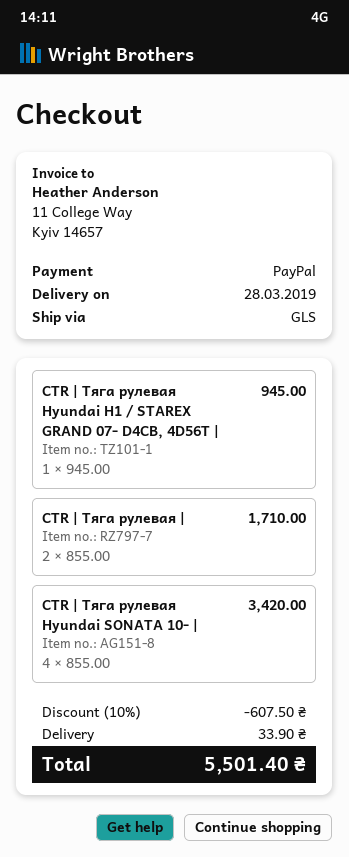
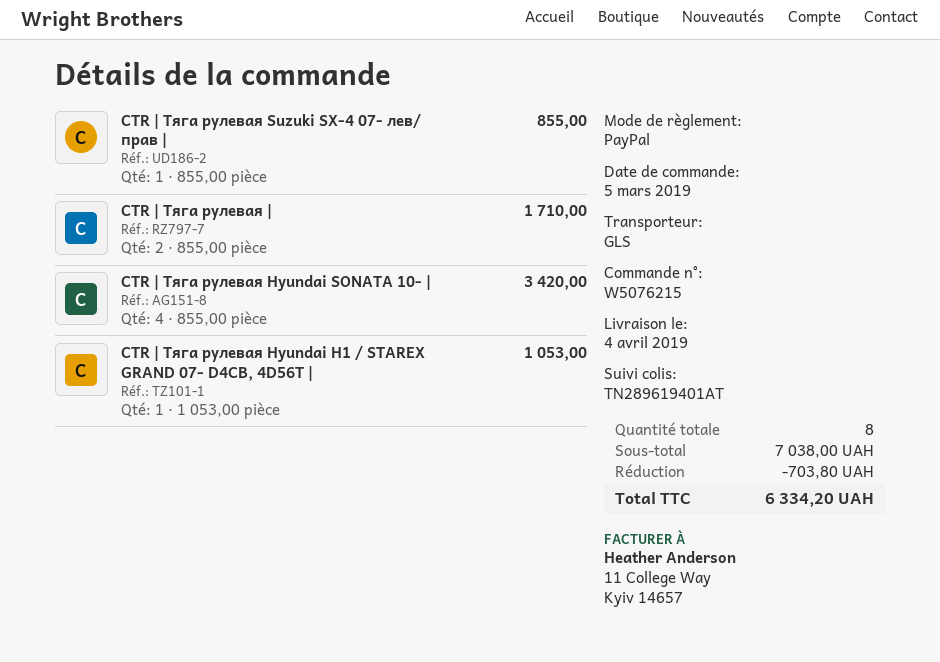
delivery date: 2019-03-28 -> 2019-04-04
CTR | Тяга рулевая Hyundai H1 / STAREX GRAND 07- D4CB, 4D56T |: 1 x 945.00 = 945.00 -> 1 x 1053.00 = 1053.00
CTR | Тяга рулевая Suzuki SX-4 07- лев/ прав |: none -> 1 x 855.00 = 855.00
discount: 607.50 -> 703.80
shipping: 33.90 -> none
total: 5501.40 -> 6334.20

